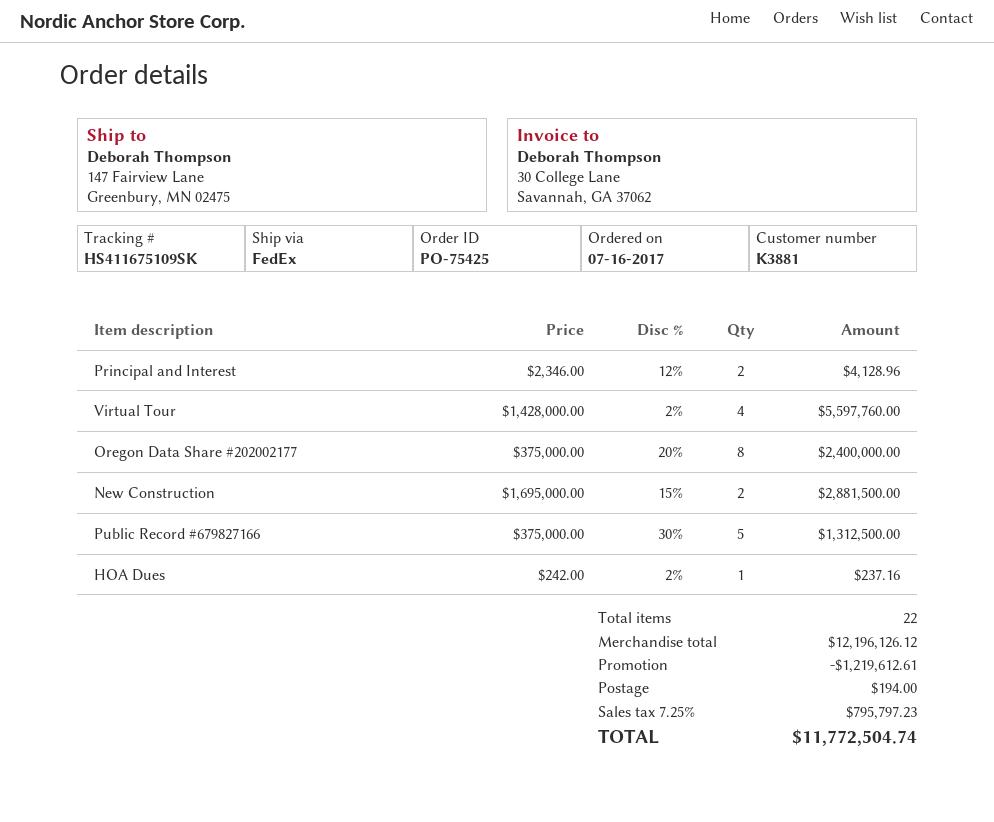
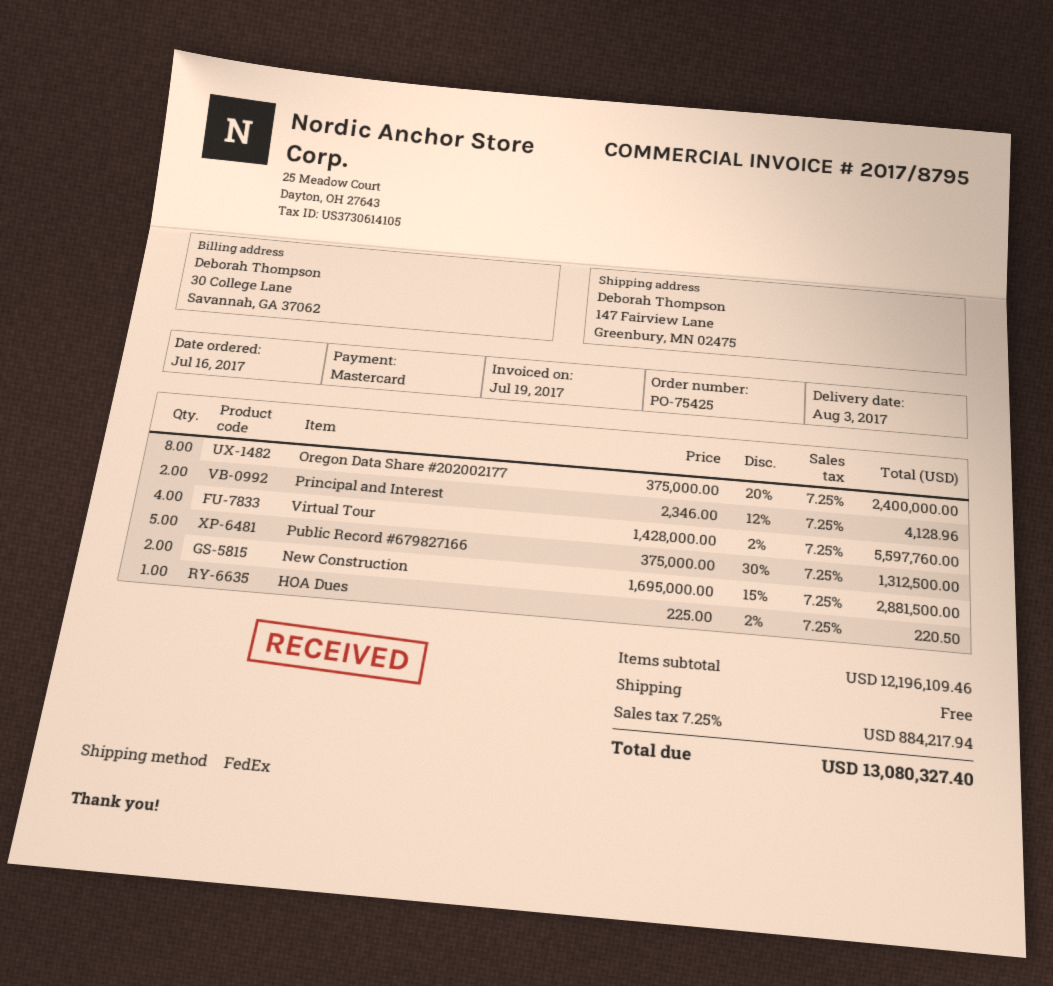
HOA Dues: 1 x 242.00 - 2% = 237.16 -> 1 x 225.00 - 2% = 220.50
subtotal: 12196126.12 -> 12196109.46
discount: 1219612.61 -> none
shipping: 194.00 -> 0.00
tax: 7.25% = 795797.23 -> 7.25% = 884217.94
total: 11772504.74 -> 13080327.40

